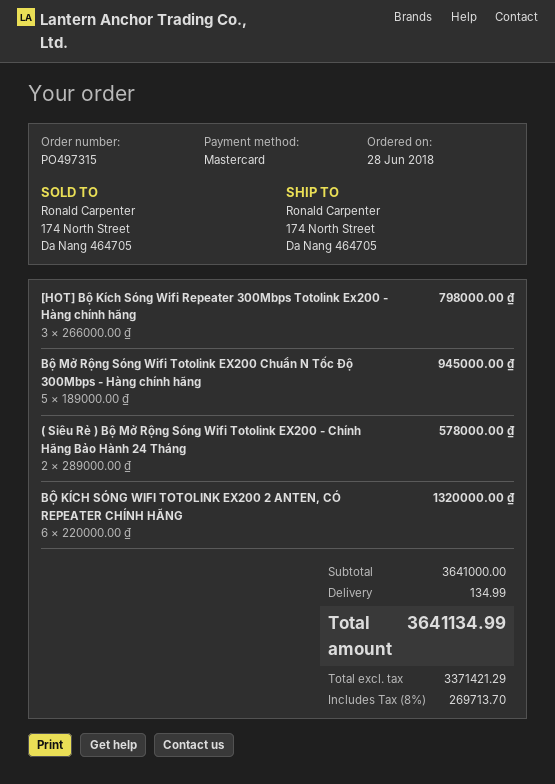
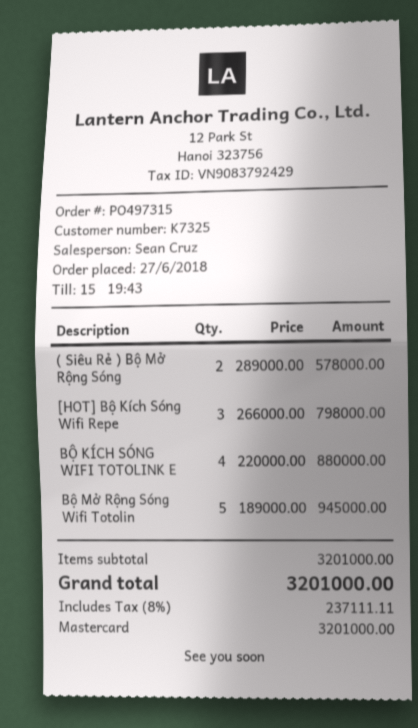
order date: 2018-06-28 -> 2018-06-27
BỘ KÍCH SÓNG WIFI TOTOLINK EX200 2 ANTEN, CÓ REPEATER CHÍNH HÃNG: 6 x 220000.00 = 1320000.00 -> 4 x 220000.00 = 880000.00
subtotal: 3641000.00 -> 3201000.00
shipping: 134.99 -> none
tax: 8% = 269713.70 -> 8% = 237111.11
total: 3641134.99 -> 3201000.00

